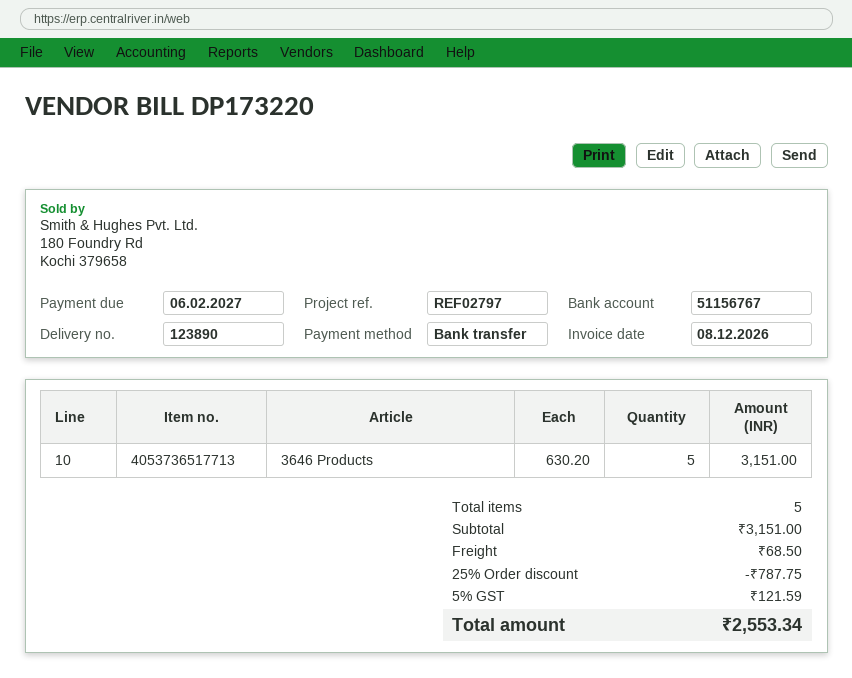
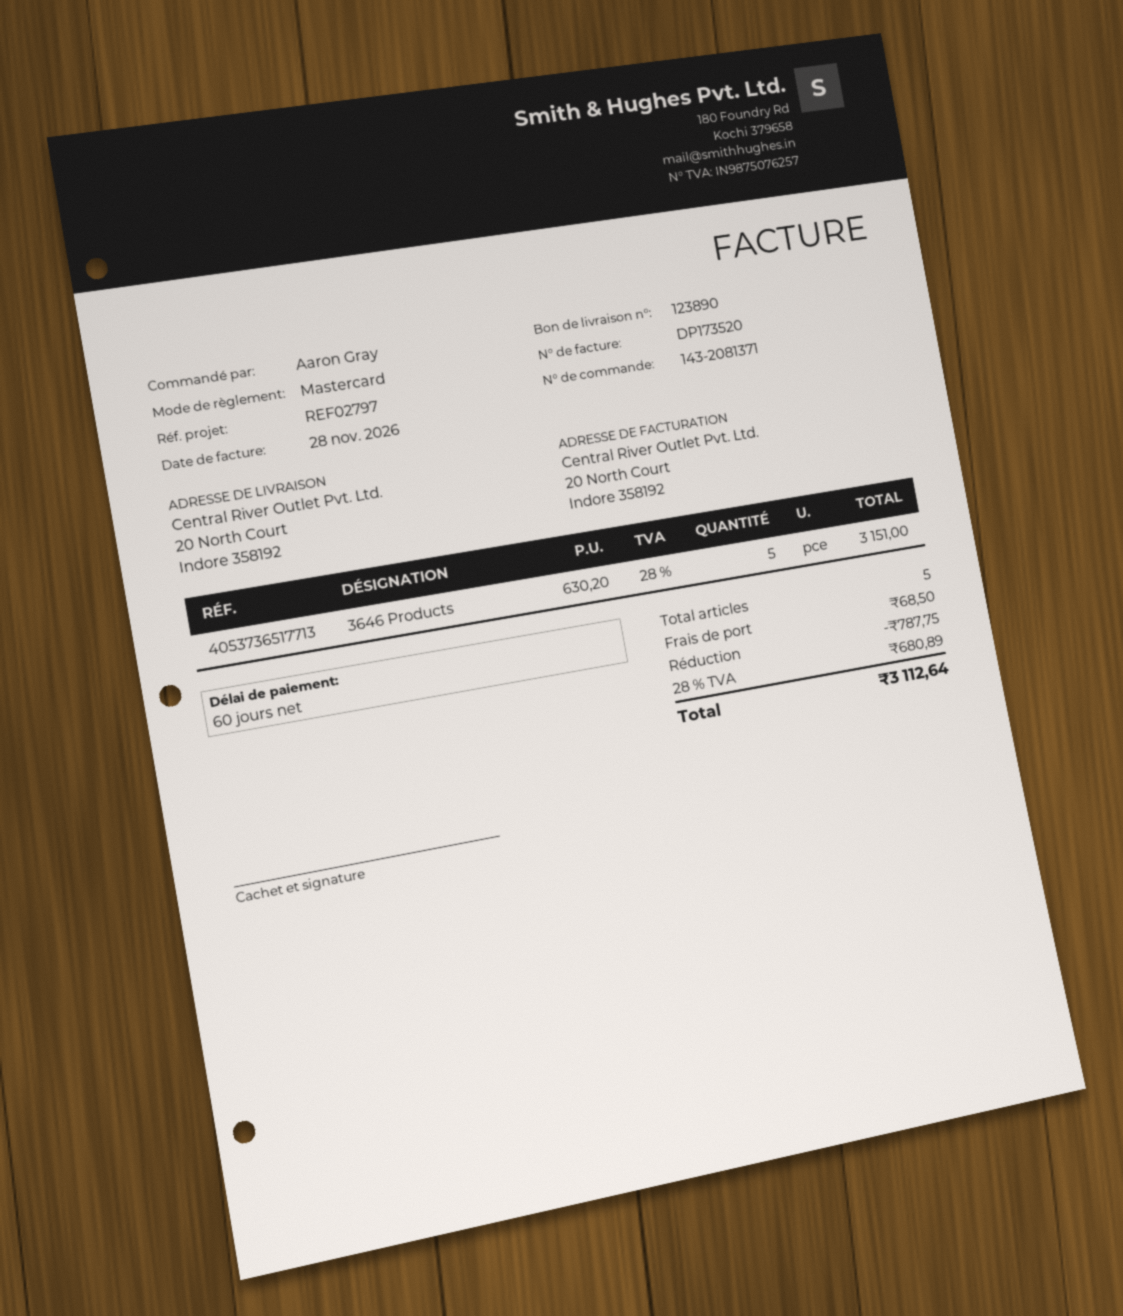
invoice number: DP173220 -> DP173520
invoice date: 2026-12-08 -> 2026-11-28
payment method: bank transfer -> Mastercard
tax: 5% = 121.59 -> 28% = 680.89
total: 2553.34 -> 3112.64

